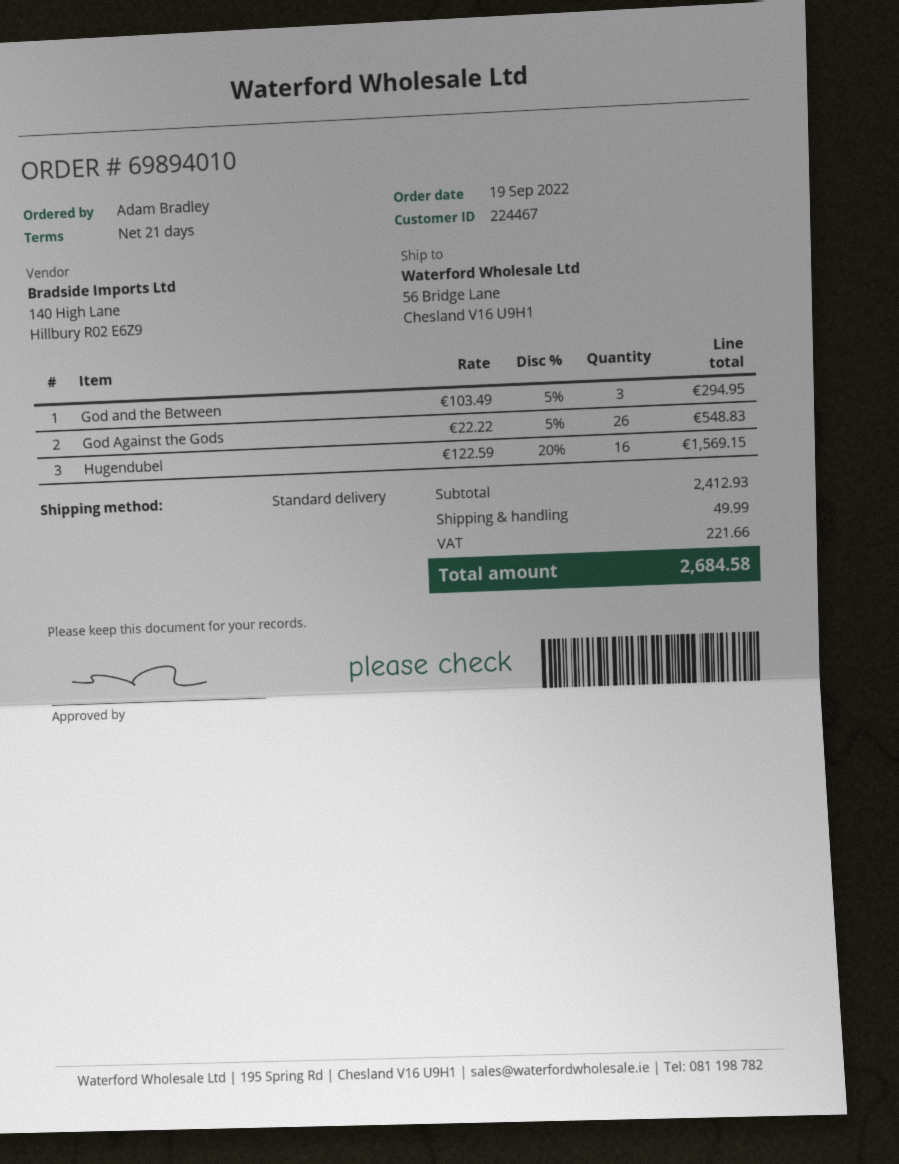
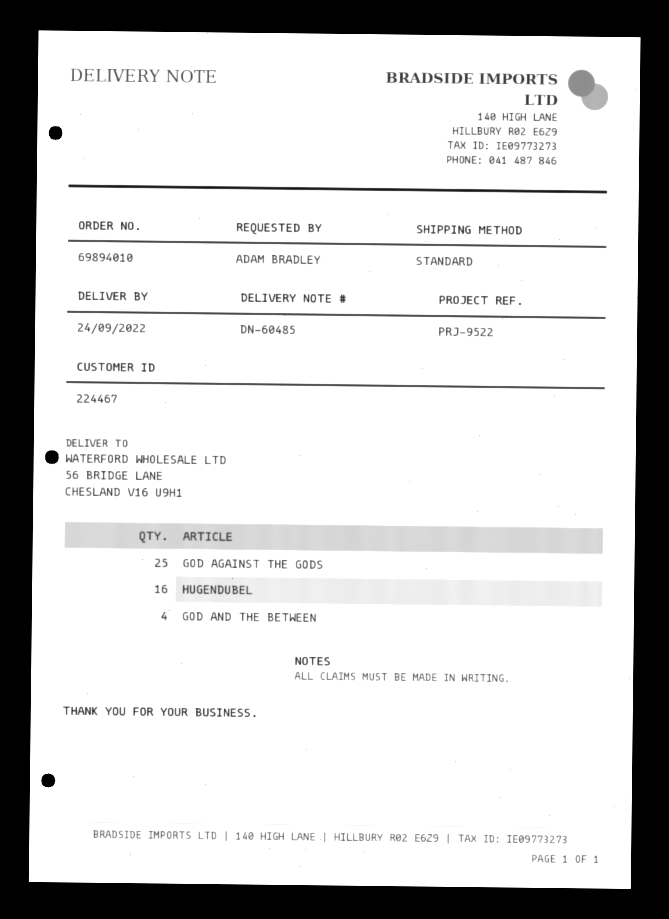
God and the Between: 3 -> 4
God Against the Gods: 26 -> 25

